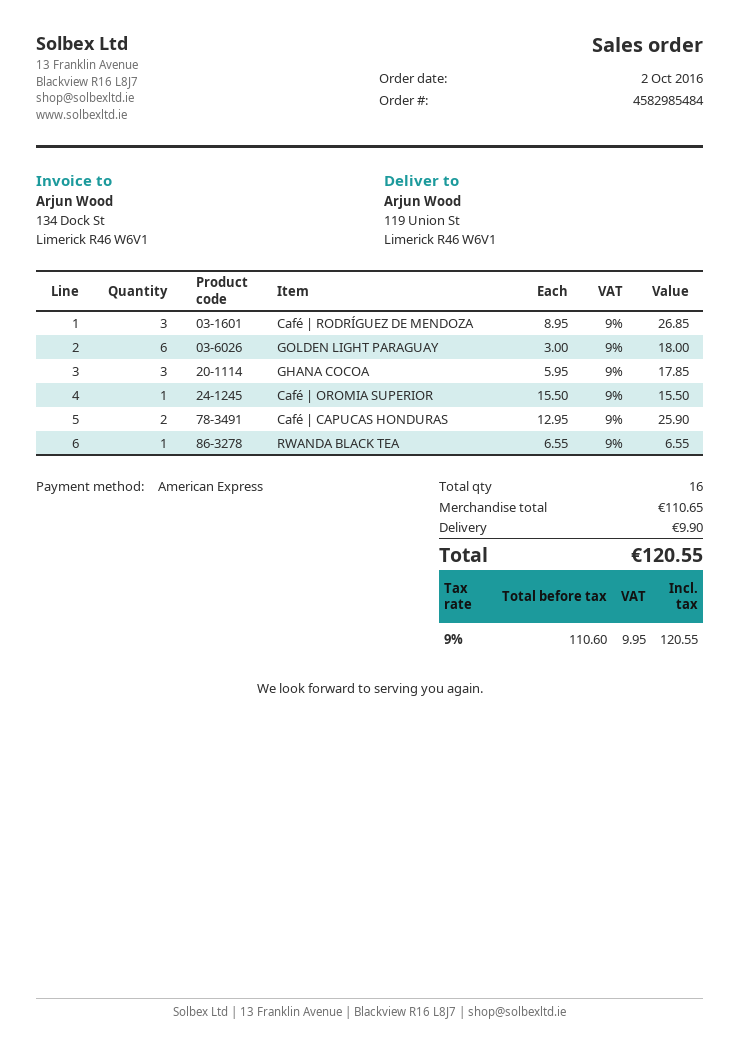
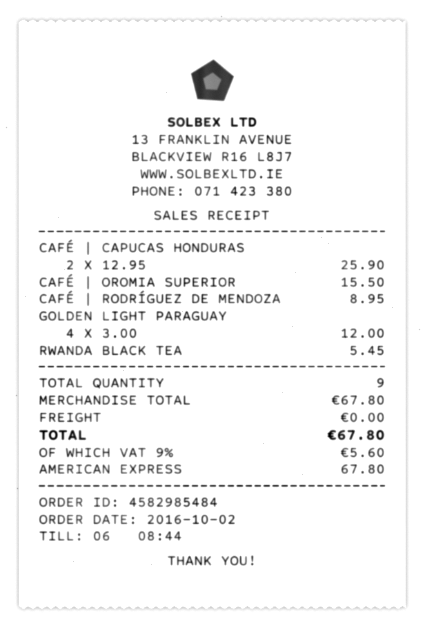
Café | RODRÍGUEZ DE MENDOZA: 3 x 8.95 = 26.85 -> 1 x 8.95 = 8.95
GOLDEN LIGHT PARAGUAY: 6 x 3.00 = 18.00 -> 4 x 3.00 = 12.00
GHANA COCOA: 3 x 5.95 = 17.85 -> none
RWANDA BLACK TEA: 1 x 6.55 = 6.55 -> 1 x 5.45 = 5.45
total quantity: 16 -> 9
subtotal: 110.65 -> 67.80
shipping: 9.90 -> 0.00
tax: 9% = 9.95 -> 9% = 5.60
total: 120.55 -> 67.80

